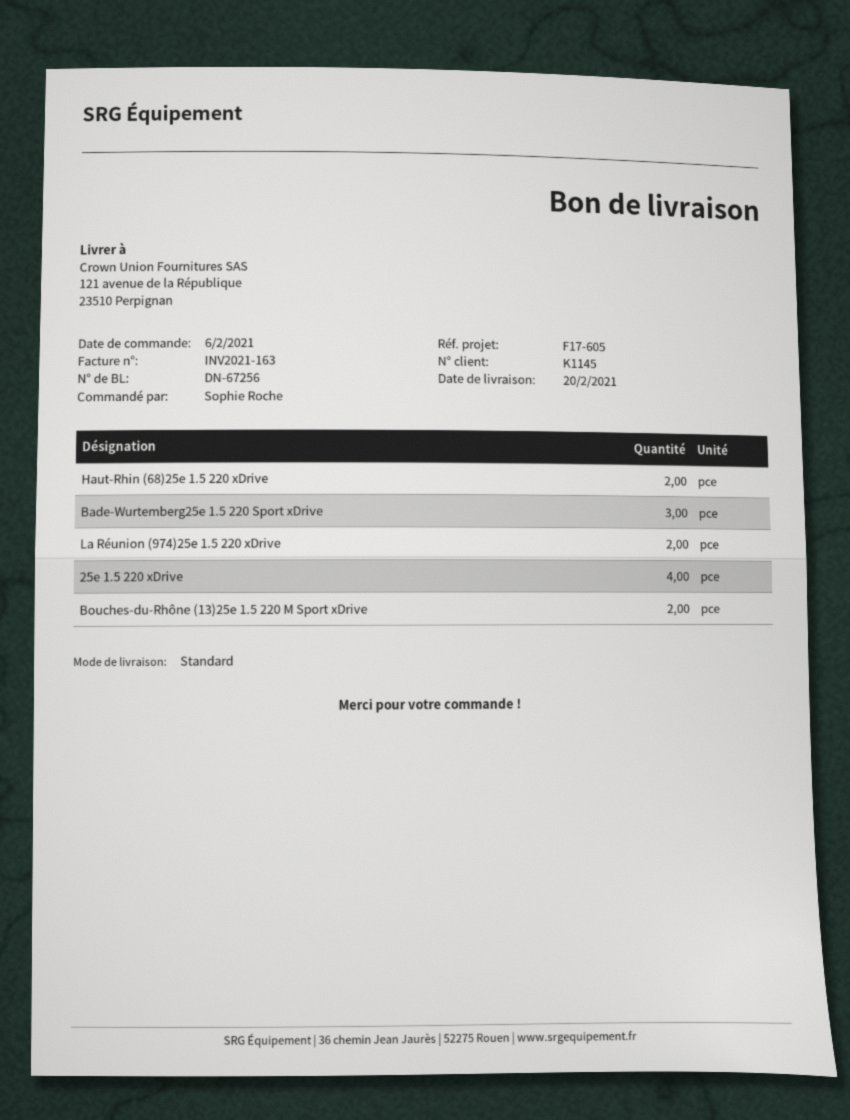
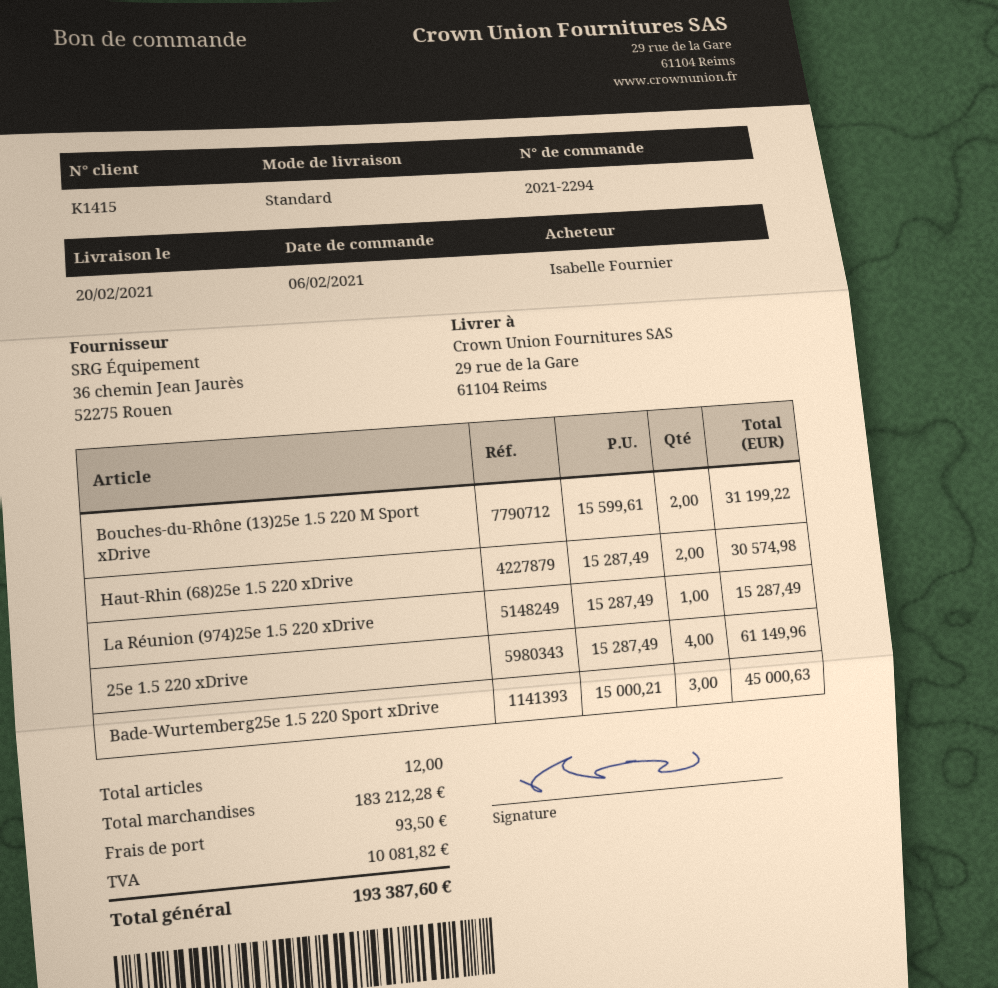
customer number: K1145 -> K1415
ordered by: Sophie Roche -> Isabelle Fournier
ship to: 121 avenue de la République, 23510 Perpignan -> 29 rue de la Gare, 61104 Reims
La Réunion (974)25e 1.5 220 xDrive: 2 -> 1

